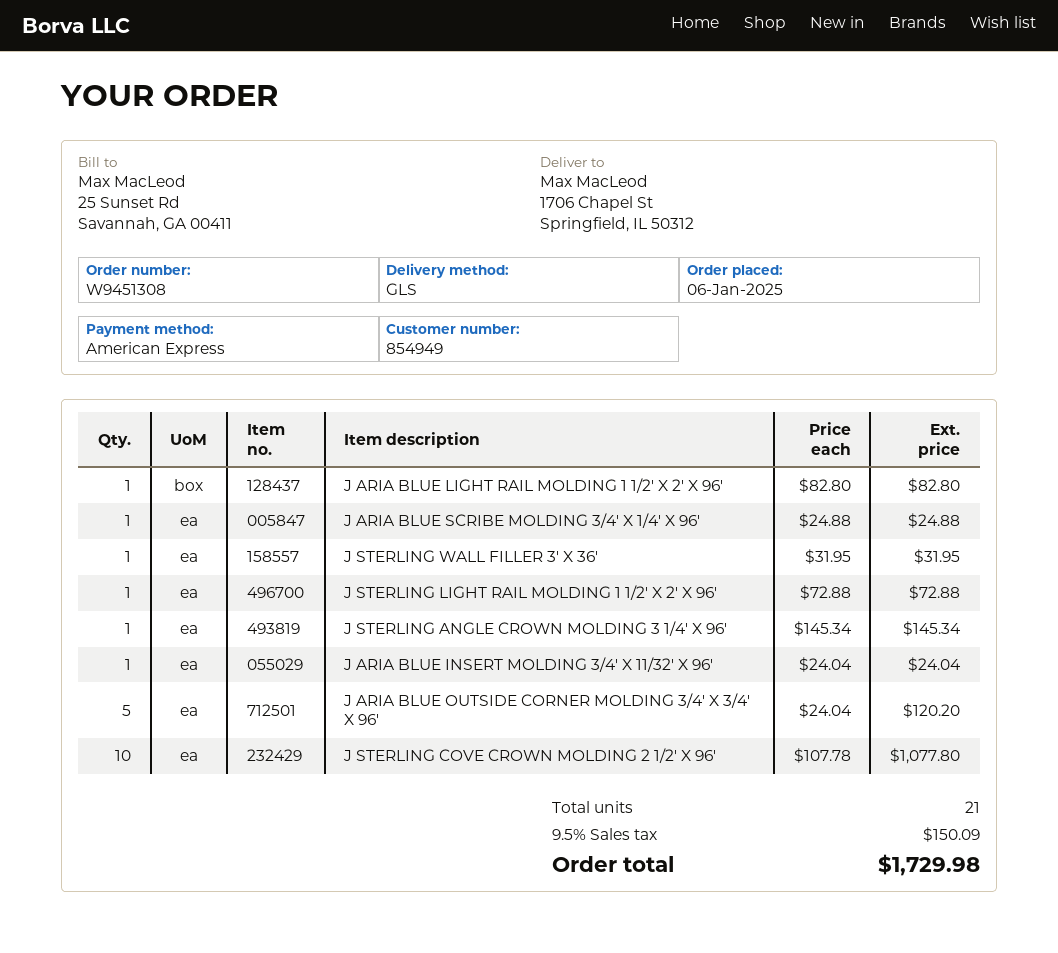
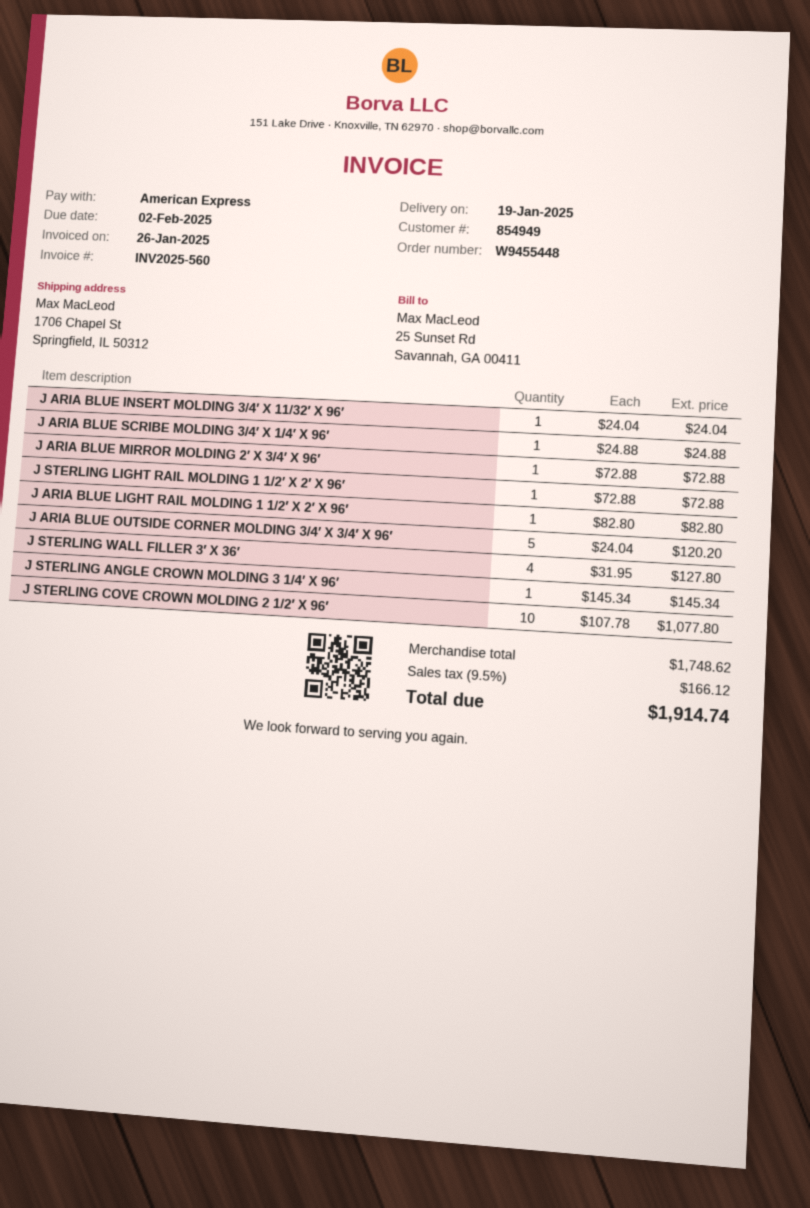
order number: W9451308 -> W9455448
J STERLING WALL FILLER 3′ X 36′: 1 x 31.95 = 31.95 -> 4 x 31.95 = 127.80
J ARIA BLUE MIRROR MOLDING 2′ X 3/4′ X 96′: none -> 1 x 72.88 = 72.88
tax: 9.5% = 150.09 -> 9.5% = 166.12
total: 1729.98 -> 1914.74

